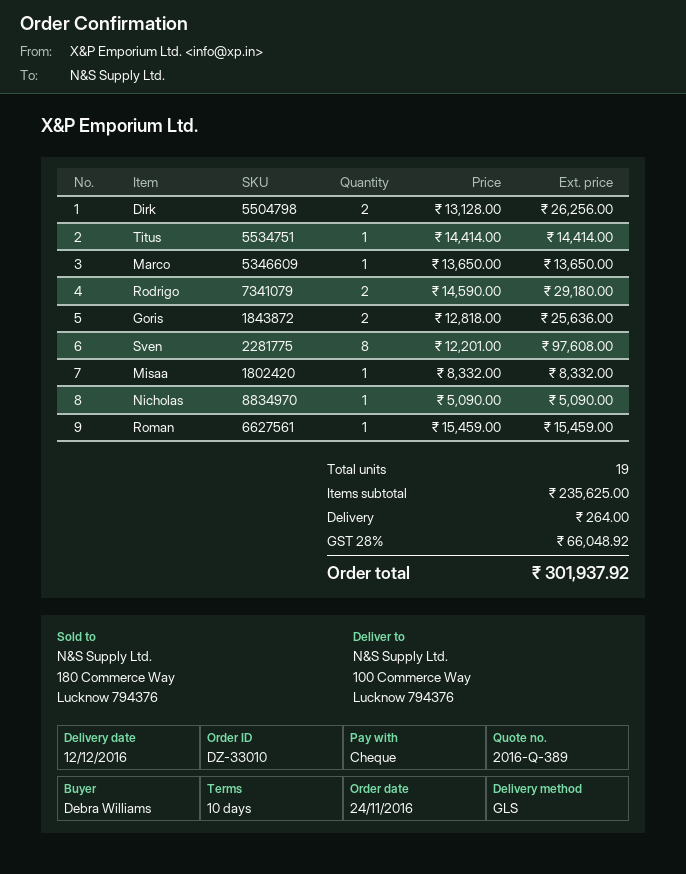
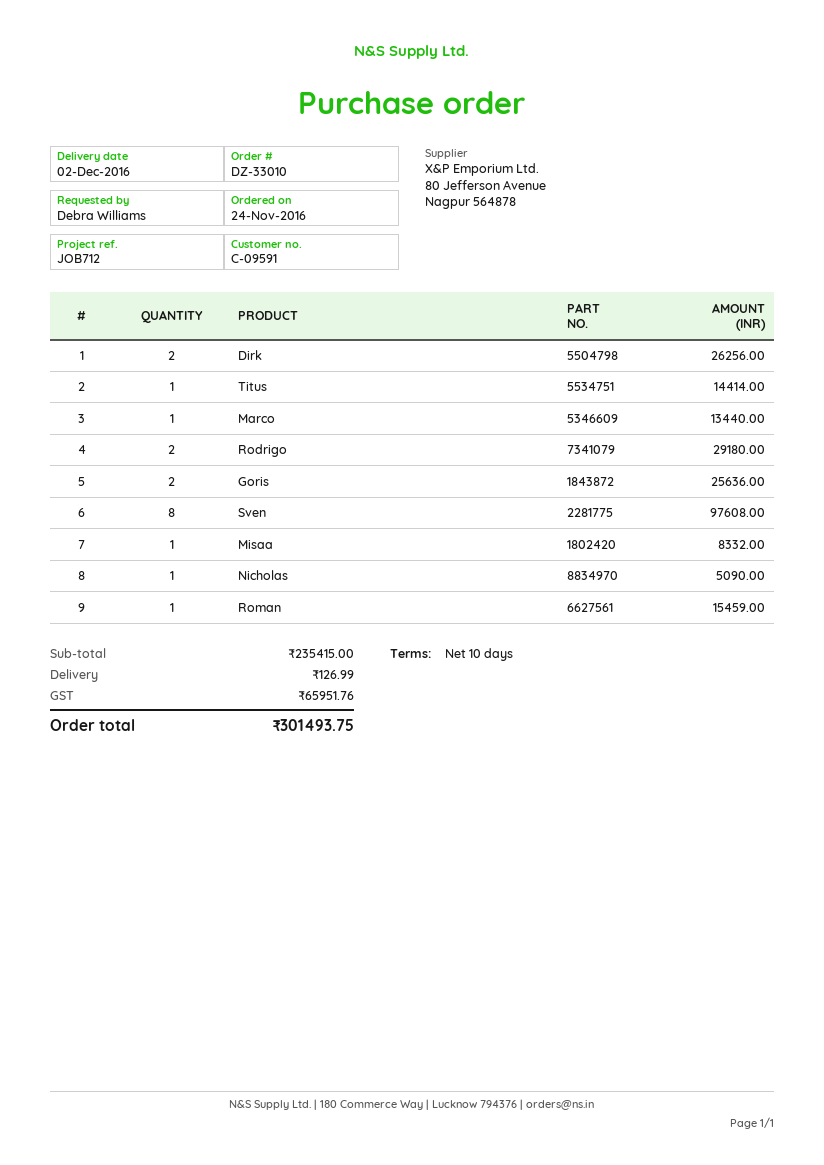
delivery date: 2016-12-12 -> 2016-12-02
Marco: 1 for 13650.00 -> 1 for 13440.00
subtotal: 235625.00 -> 235415.00
shipping: 264.00 -> 126.99
tax: 66048.92 -> 65951.76
total: 301937.92 -> 301493.75

